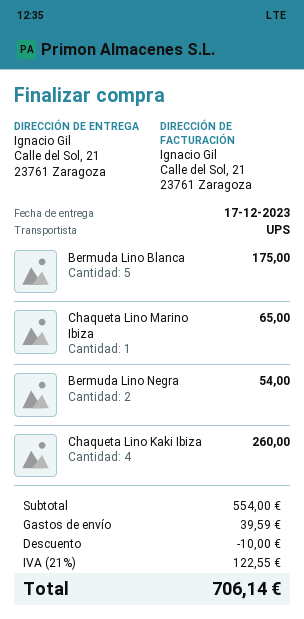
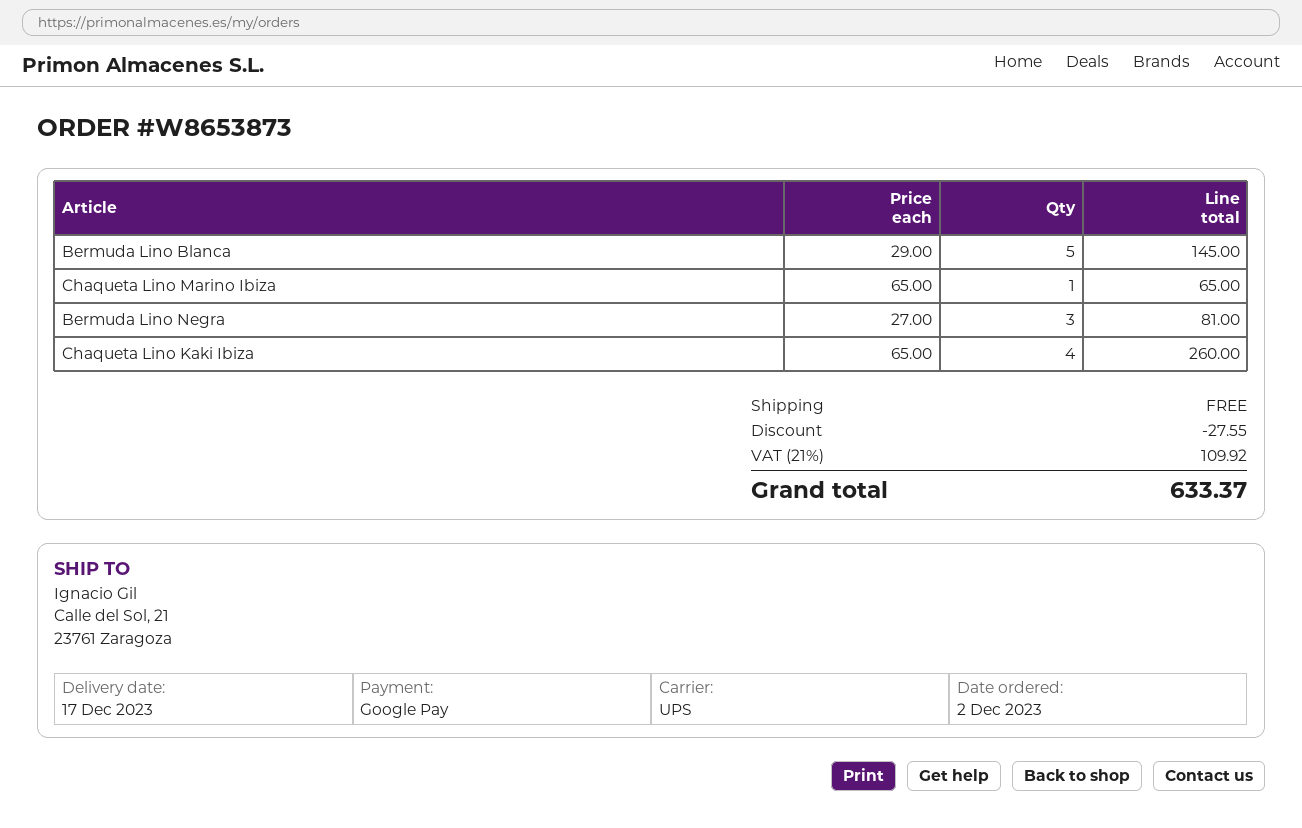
Bermuda Lino Blanca: 5 for 175.00 -> 5 for 145.00
Bermuda Lino Negra: 2 for 54.00 -> 3 for 81.00
discount: 10.00 -> 27.55
shipping: 39.59 -> 0.00
tax: 21% = 122.55 -> 21% = 109.92
total: 706.14 -> 633.37

